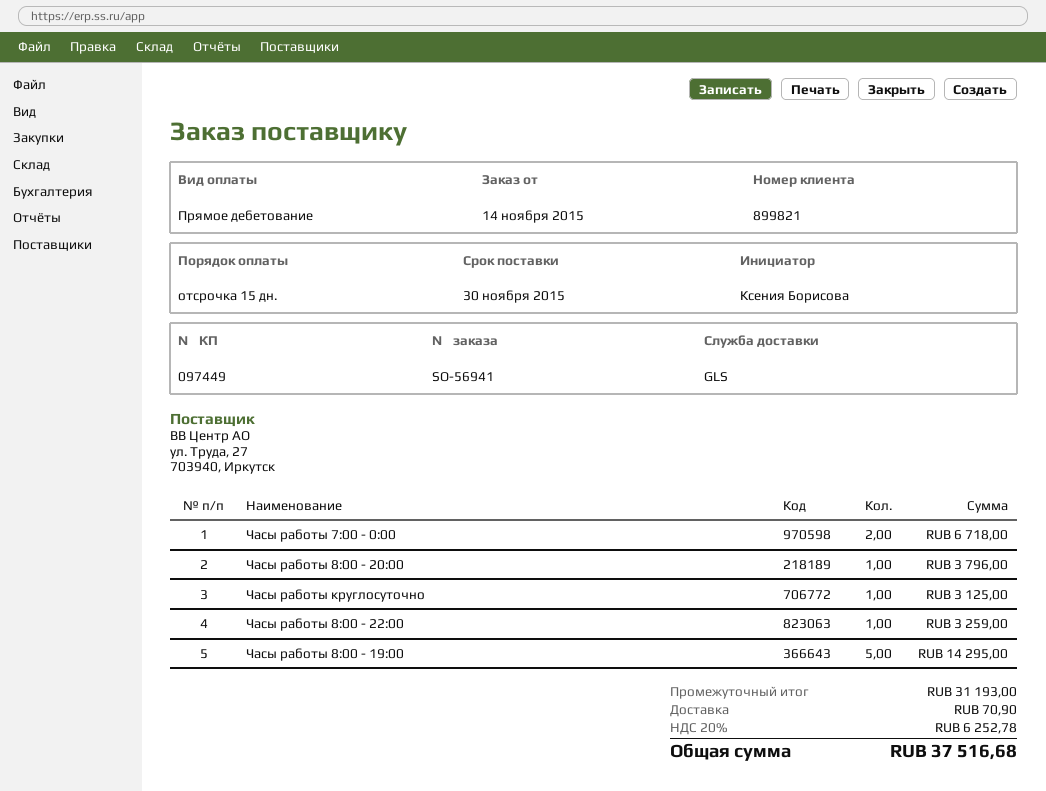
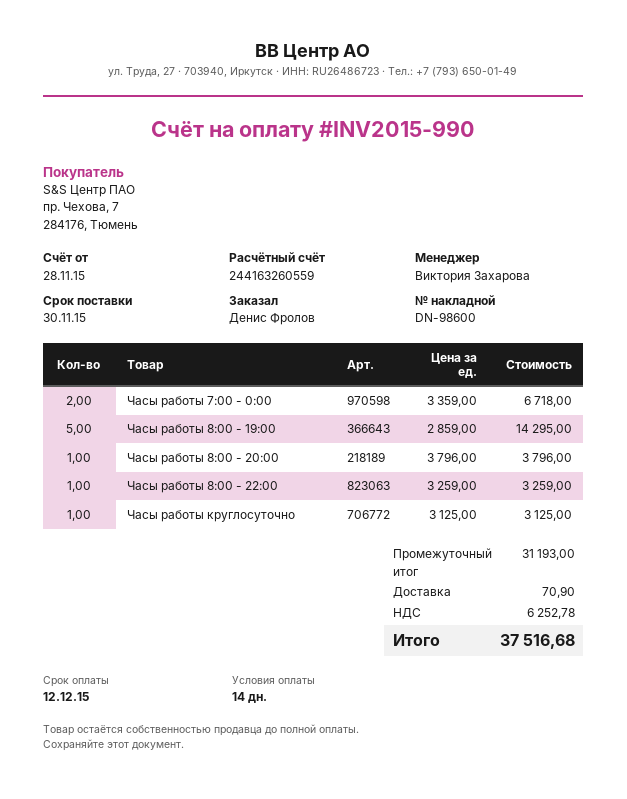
payment terms: 15 days -> 14 days
ordered by: Ксения Борисова -> Денис Фролов

